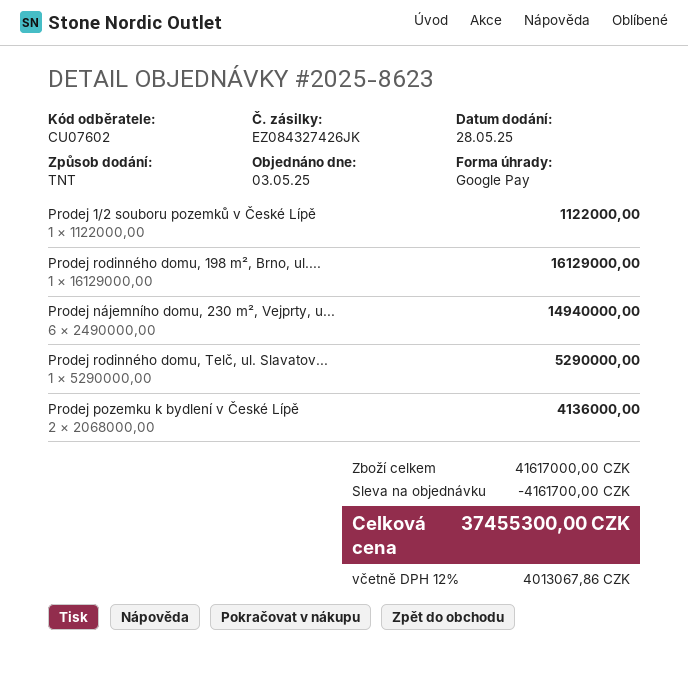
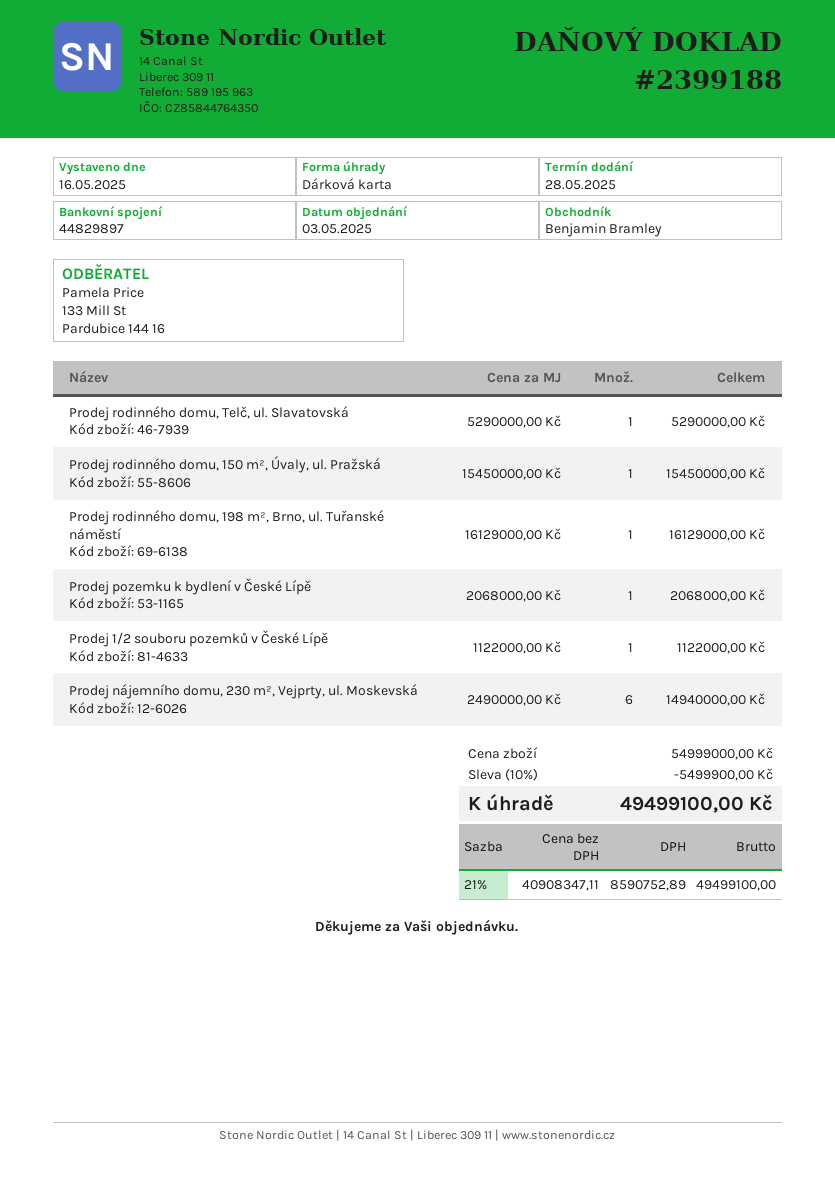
payment method: Google Pay -> gift card
Prodej pozemku k bydlení v České Lípě: 2 x 2068000.00 = 4136000.00 -> 1 x 2068000.00 = 2068000.00
Prodej rodinného domu, 150 m², Úvaly, ul. Pražská: none -> 1 x 15450000.00 = 15450000.00
subtotal: 41617000.00 -> 54999000.00
discount: 4161700.00 -> 5499900.00
tax: 12% = 4013067.86 -> 21% = 8590752.89
total: 37455300.00 -> 49499100.00

